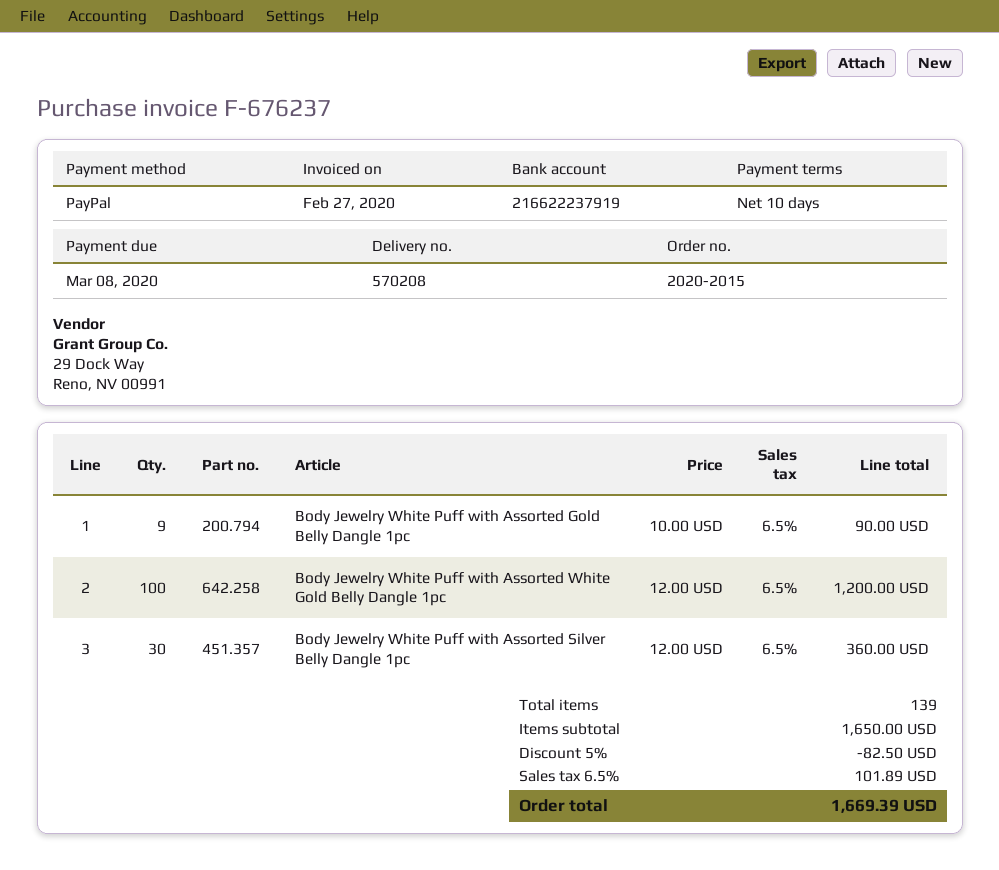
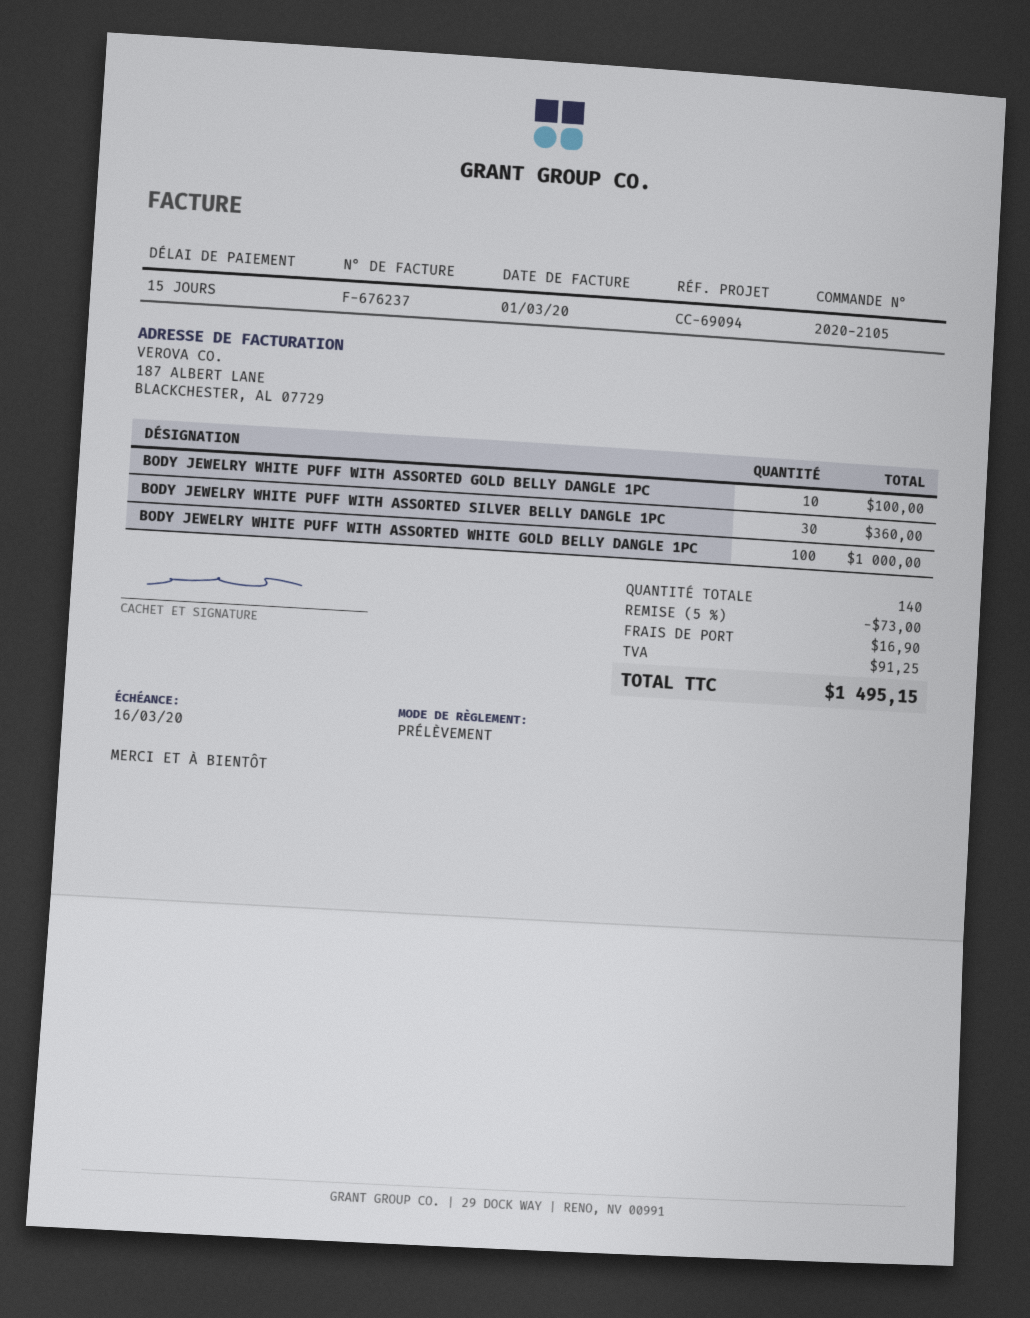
order number: 2020-2015 -> 2020-2105
invoice date: 2020-02-27 -> 2020-03-01
payment terms: 10 days -> 15 days
due date: 2020-03-08 -> 2020-03-16
payment method: PayPal -> direct debit
Body Jewelry White Puff with Assorted Gold Belly Dangle 1pc: 9 for 90.00 -> 10 for 100.00
Body Jewelry White Puff with Assorted White Gold Belly Dangle 1pc: 100 for 1200.00 -> 100 for 1000.00
total quantity: 139 -> 140
discount: 5% = 82.50 -> 5% = 73.00
shipping: none -> 16.90
tax: 101.89 -> 91.25
total: 1669.39 -> 1495.15

